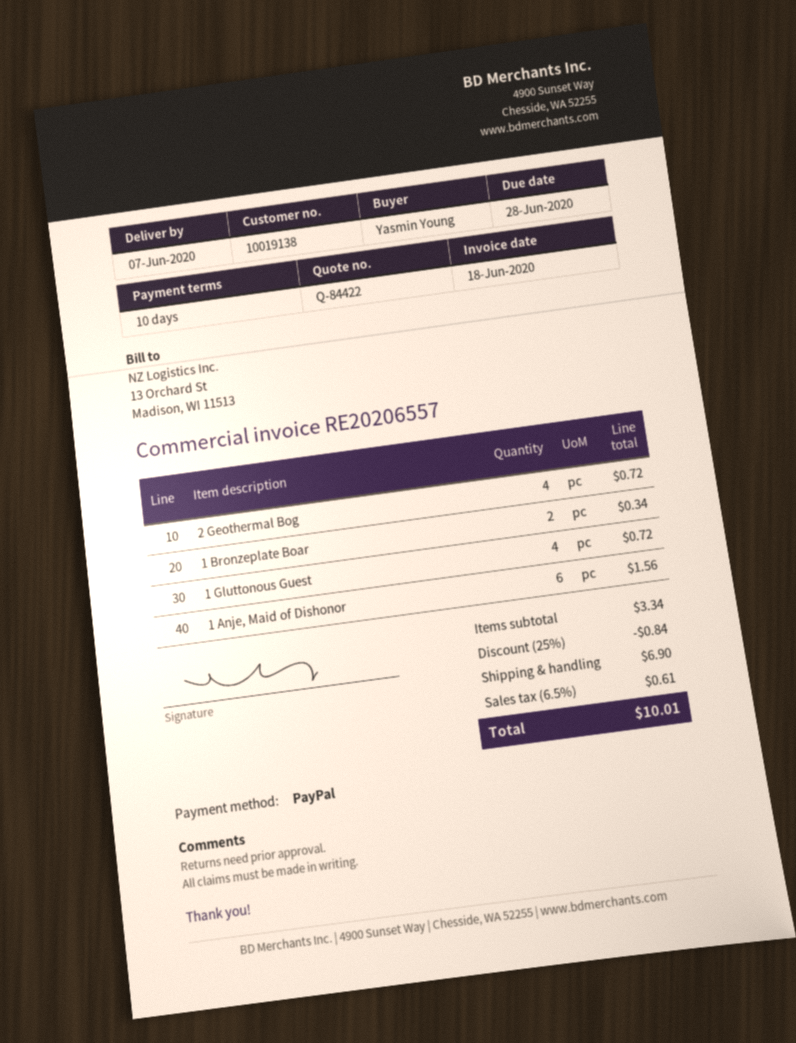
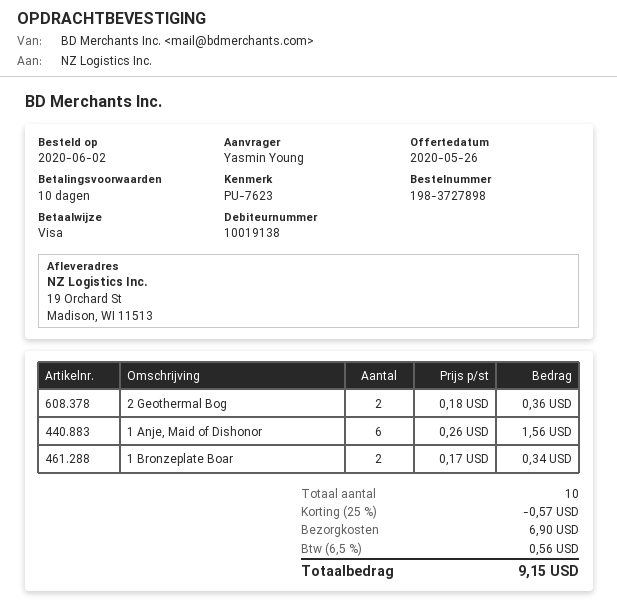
payment method: PayPal -> Visa
2 Geothermal Bog: 4 for 0.72 -> 2 for 0.36
1 Gluttonous Guest: 4 for 0.72 -> none
discount: 25% = 0.84 -> 25% = 0.57
tax: 6.5% = 0.61 -> 6.5% = 0.56
total: 10.01 -> 9.15

